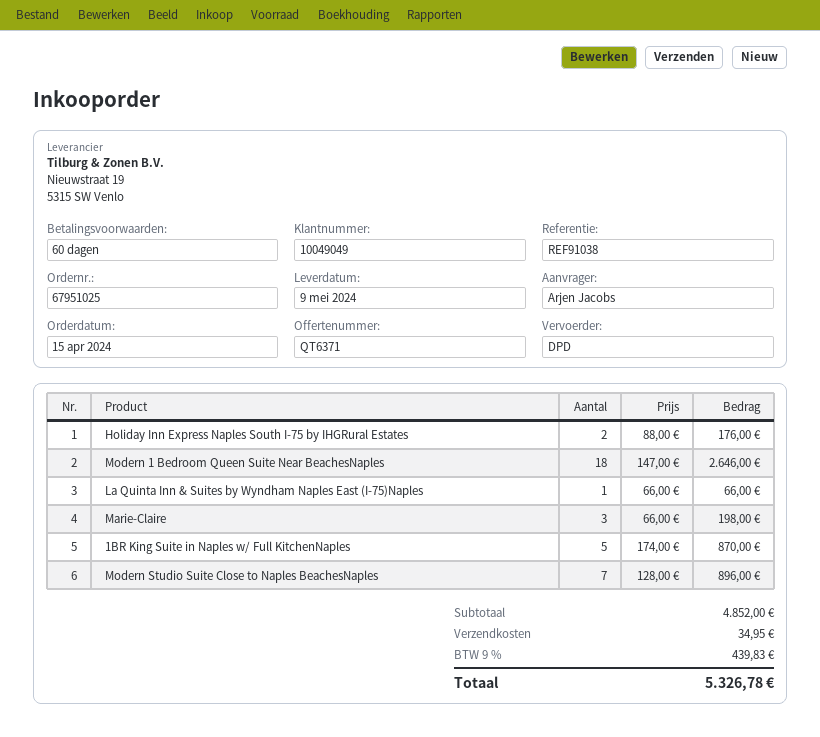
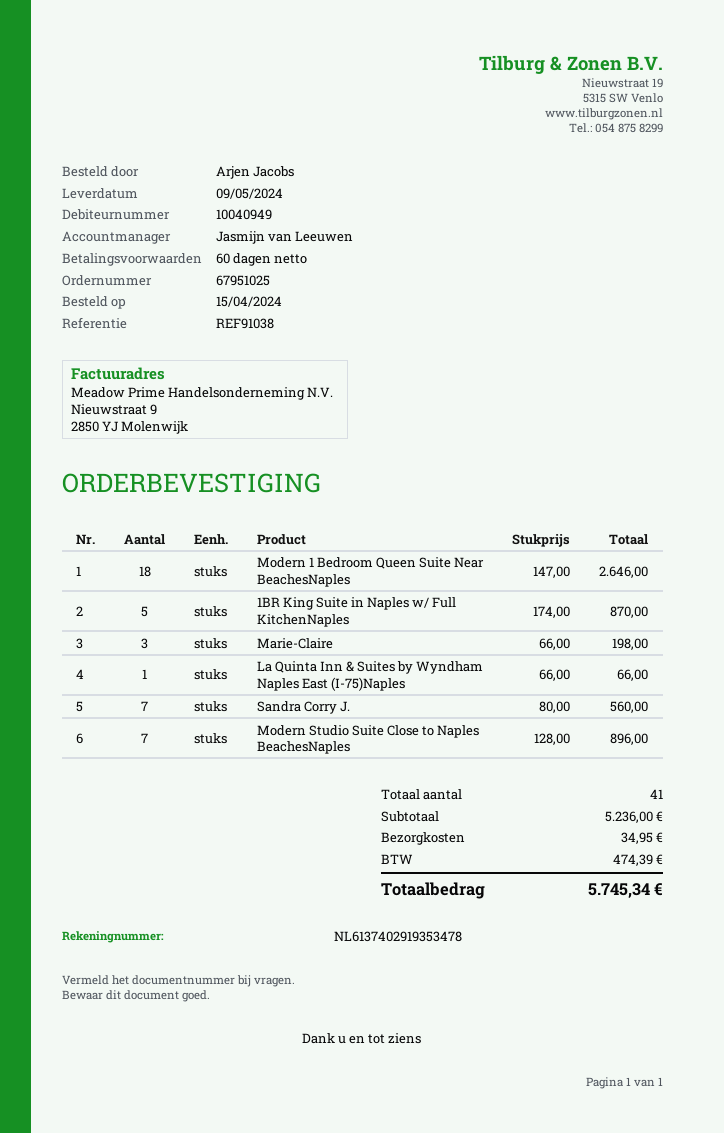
customer number: 10049049 -> 10040949
Holiday Inn Express Naples South I-75 by IHGRural Estates: 2 x 88.00 = 176.00 -> none
Sandra Corry J.: none -> 7 x 80.00 = 560.00
subtotal: 4852.00 -> 5236.00
tax: 439.83 -> 474.39
total: 5326.78 -> 5745.34

